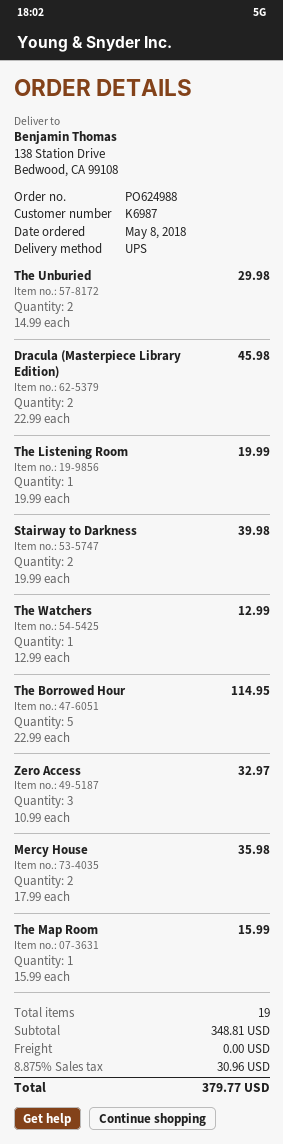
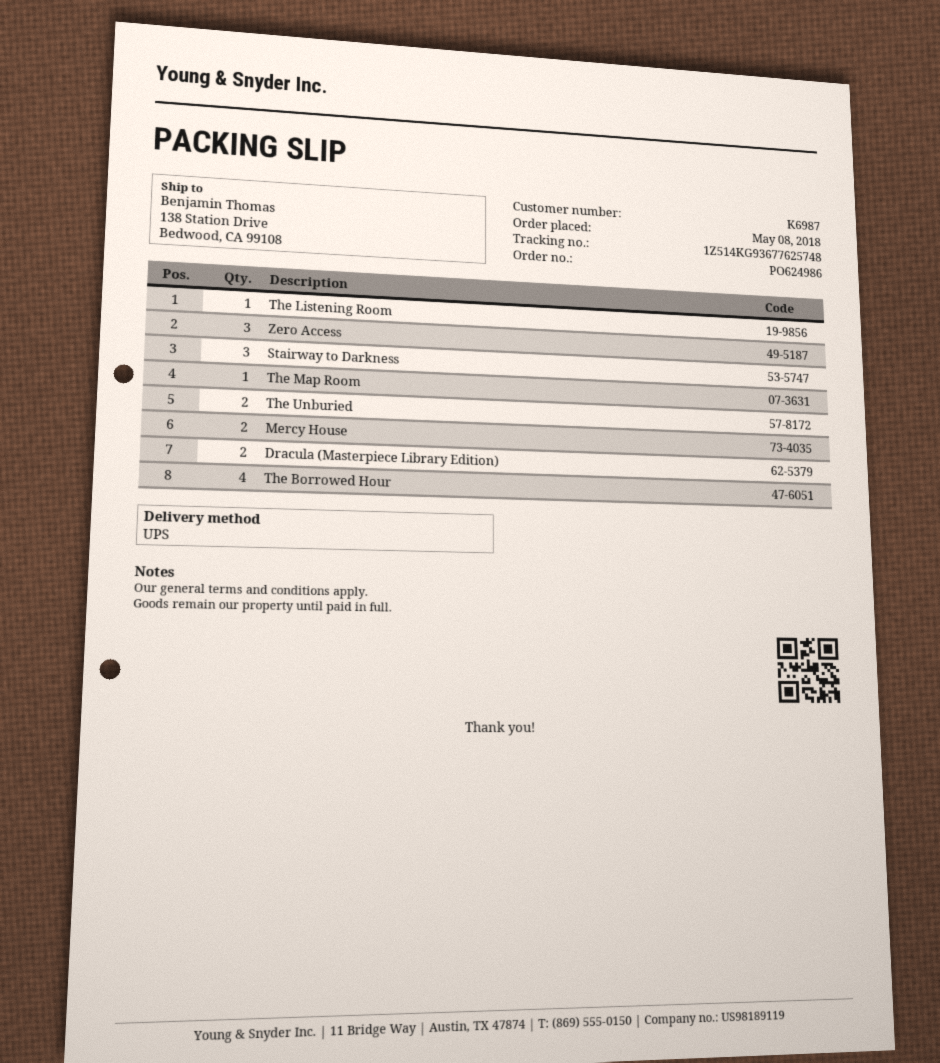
order number: PO624988 -> PO624986
Stairway to Darkness: 2 -> 3
The Watchers: 1 -> none
The Borrowed Hour: 5 -> 4

